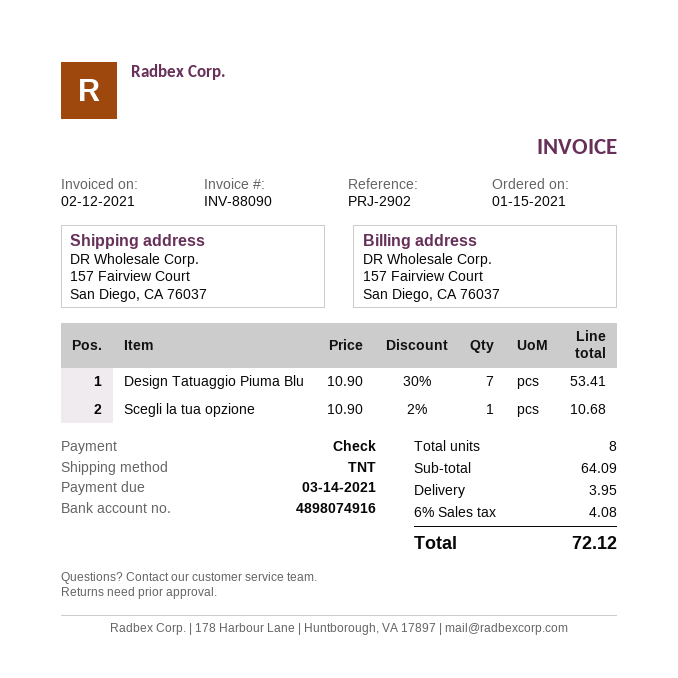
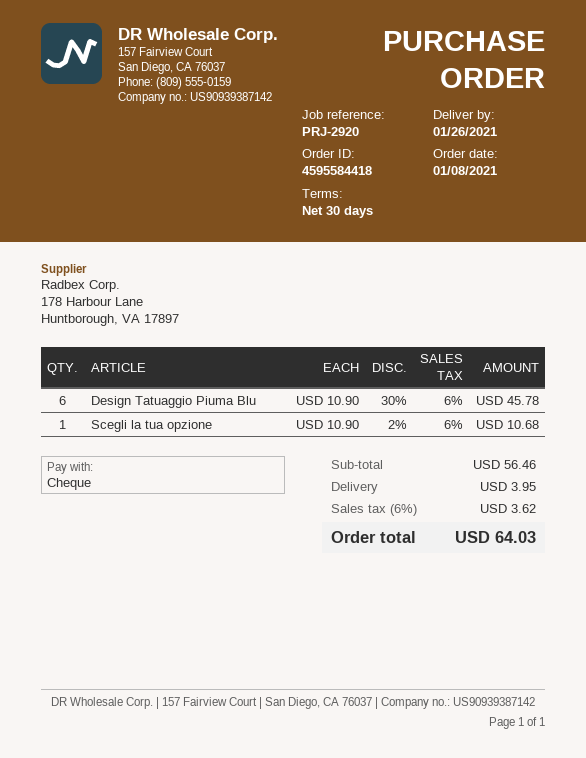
order date: 2021-01-15 -> 2021-01-08
reference: PRJ-2902 -> PRJ-2920
Design Tatuaggio Piuma Blu: 7 x 10.90 - 30% = 53.41 -> 6 x 10.90 - 30% = 45.78
subtotal: 64.09 -> 56.46
tax: 6% = 4.08 -> 6% = 3.62
total: 72.12 -> 64.03

